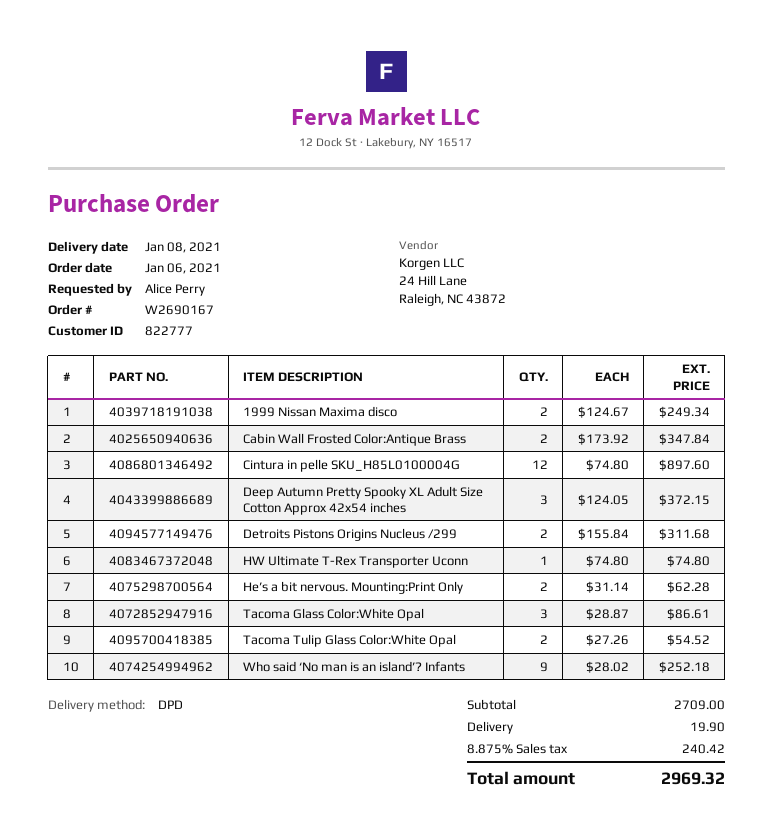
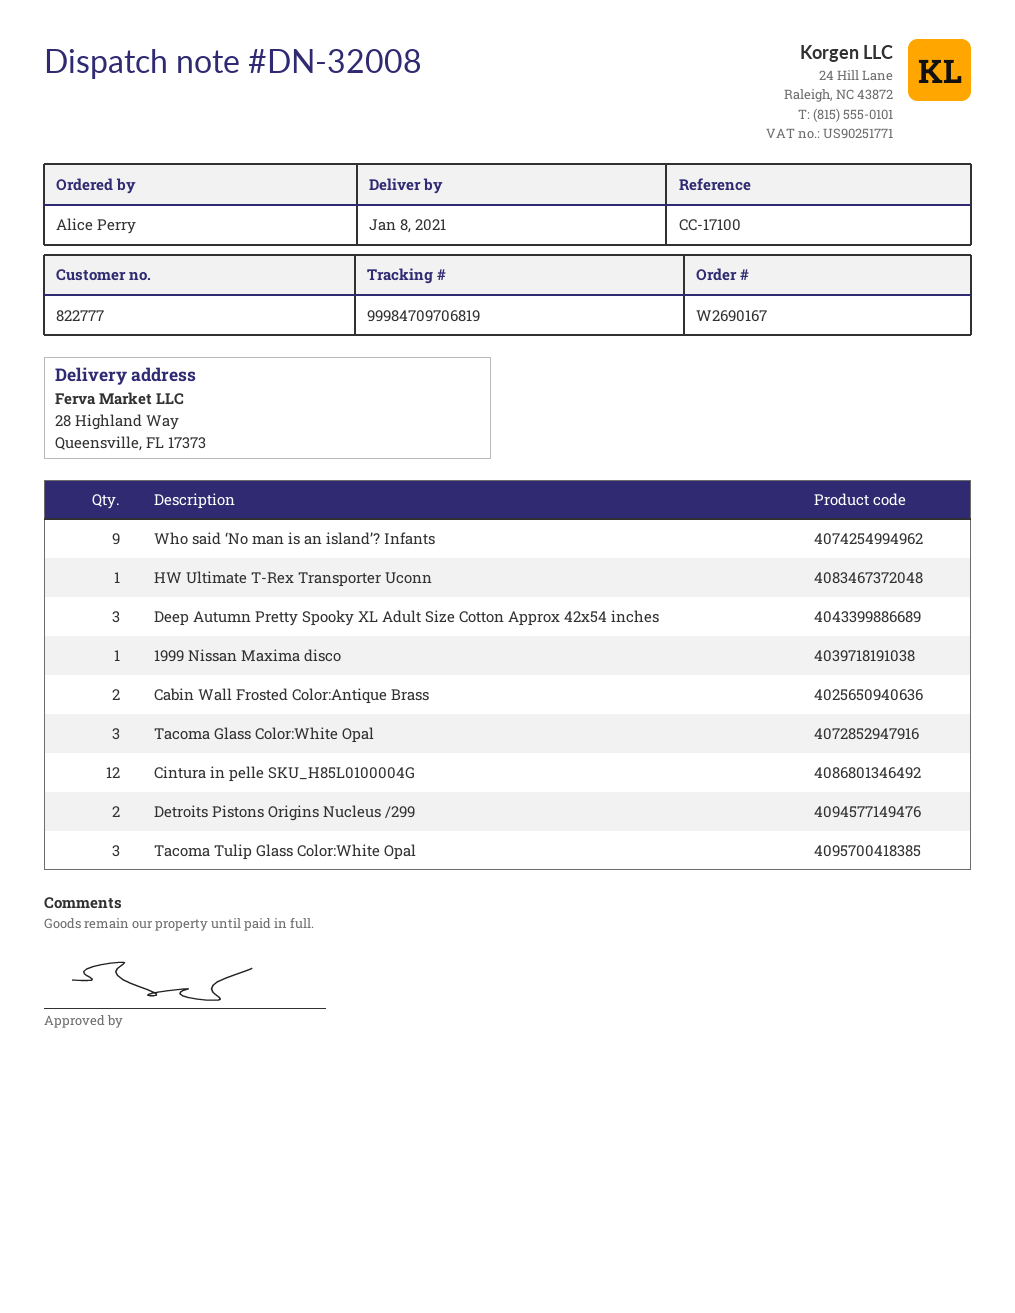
1999 Nissan Maxima disco: 2 -> 1
He’s a bit nervous. Mounting:Print Only: 2 -> none
Tacoma Tulip Glass Color:White Opal: 2 -> 3

